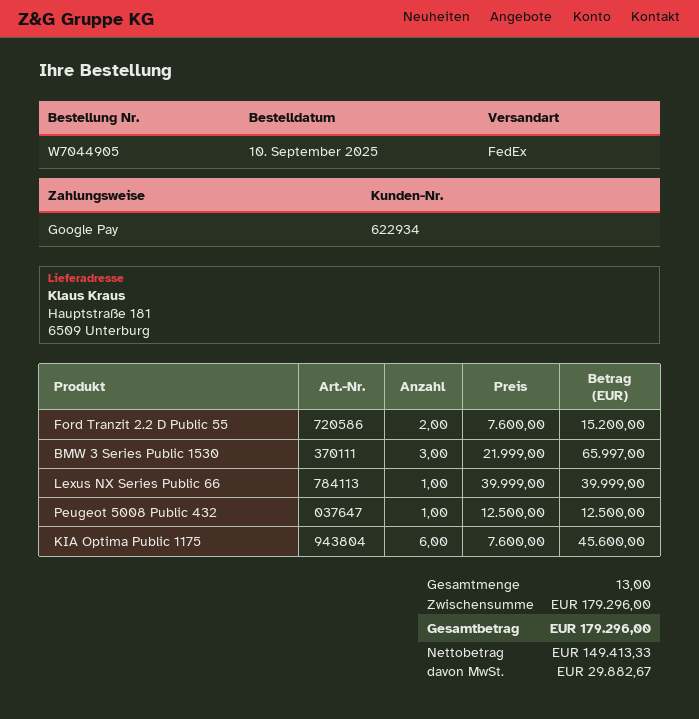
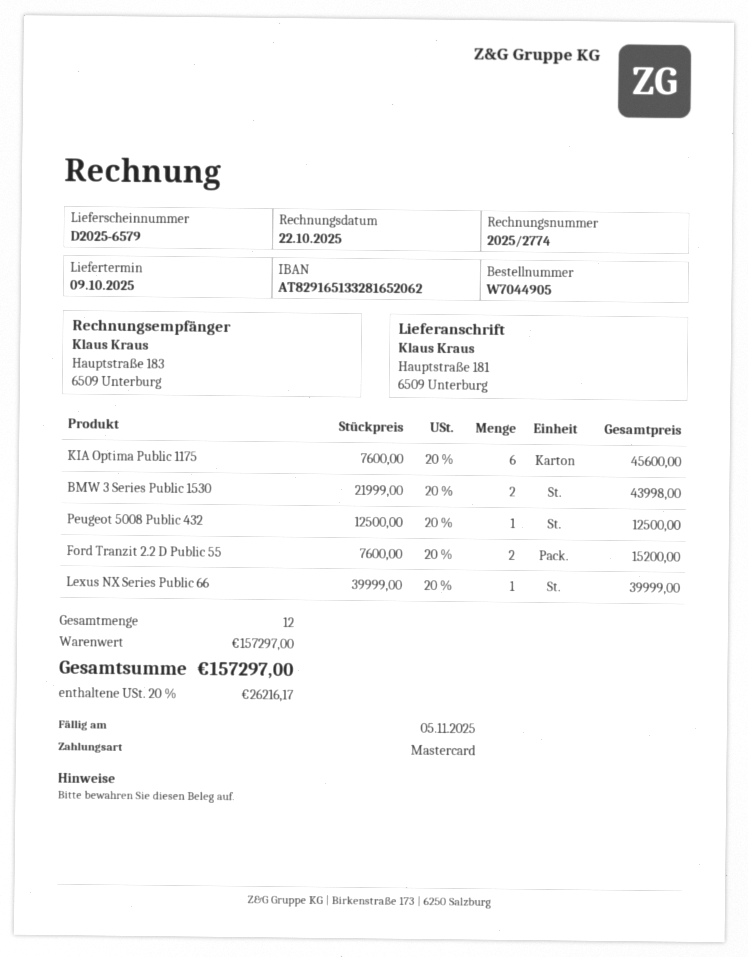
payment method: Google Pay -> Mastercard
BMW 3 Series Public 1530: 3 x 21999.00 = 65997.00 -> 2 x 21999.00 = 43998.00
total quantity: 13 -> 12
subtotal: 179296.00 -> 157297.00
tax: 29882.67 -> 26216.17
total: 179296.00 -> 157297.00

